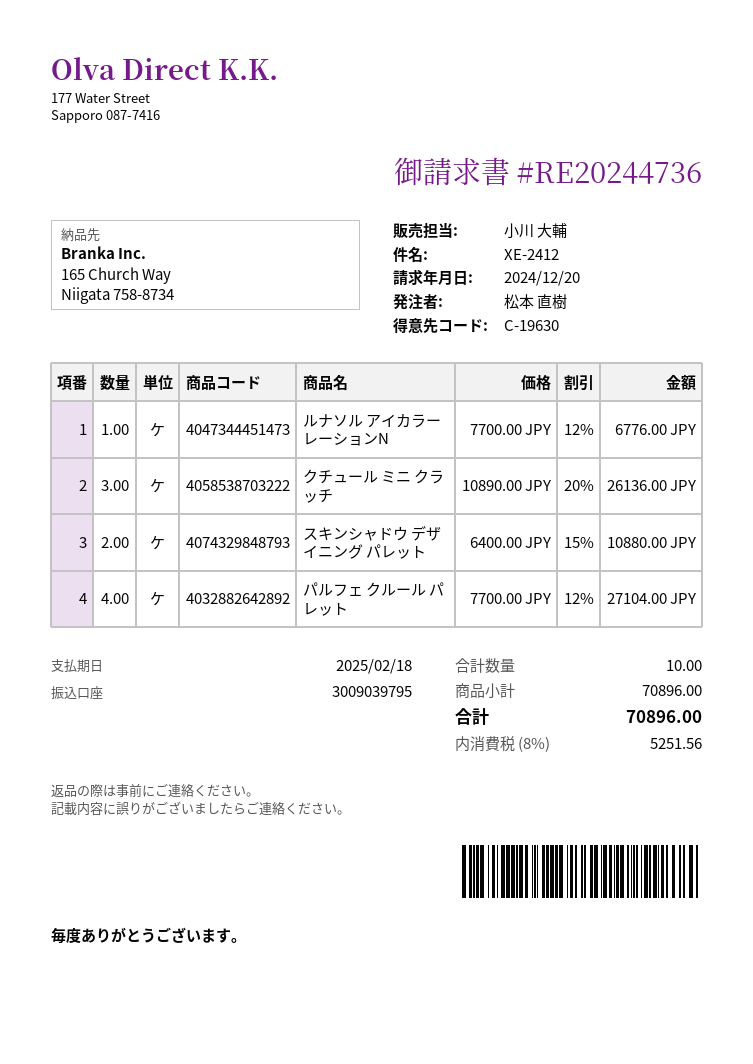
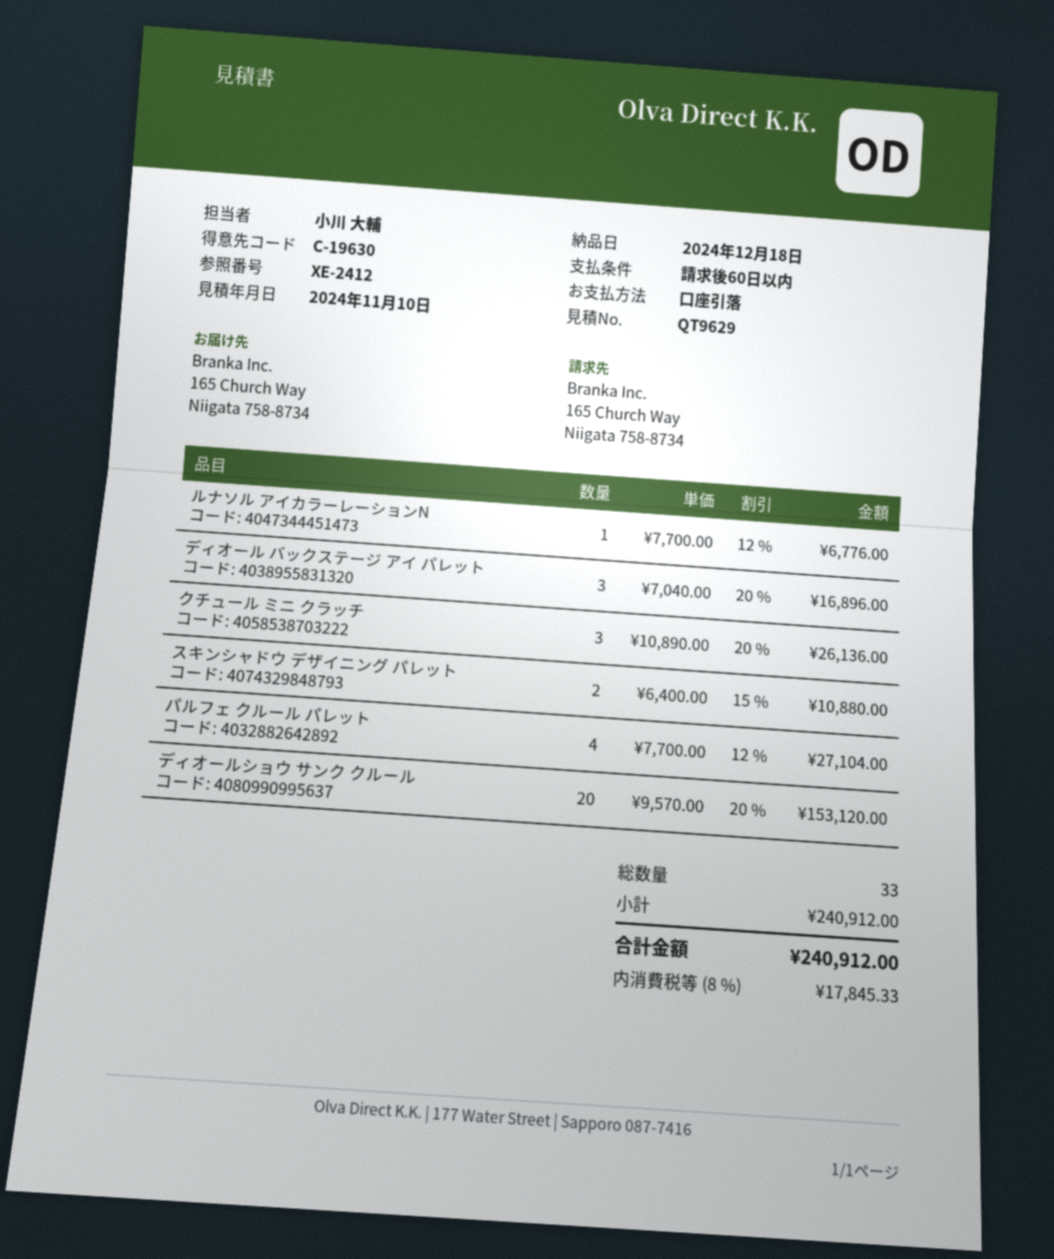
ディオール バックステージ アイ パレット: none -> 3 x 7040.00 - 20% = 16896.00
ディオールショウ サンク クルール: none -> 20 x 9570.00 - 20% = 153120.00
total quantity: 10 -> 33
subtotal: 70896.00 -> 240912.00
tax: 8% = 5251.56 -> 8% = 17845.33
total: 70896.00 -> 240912.00

